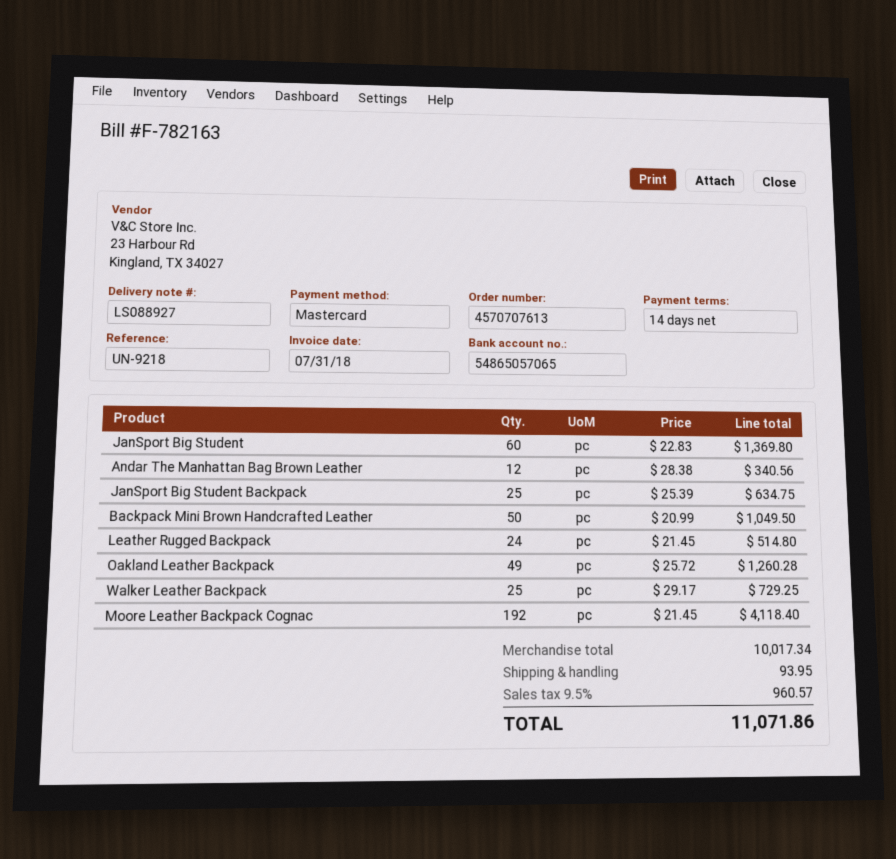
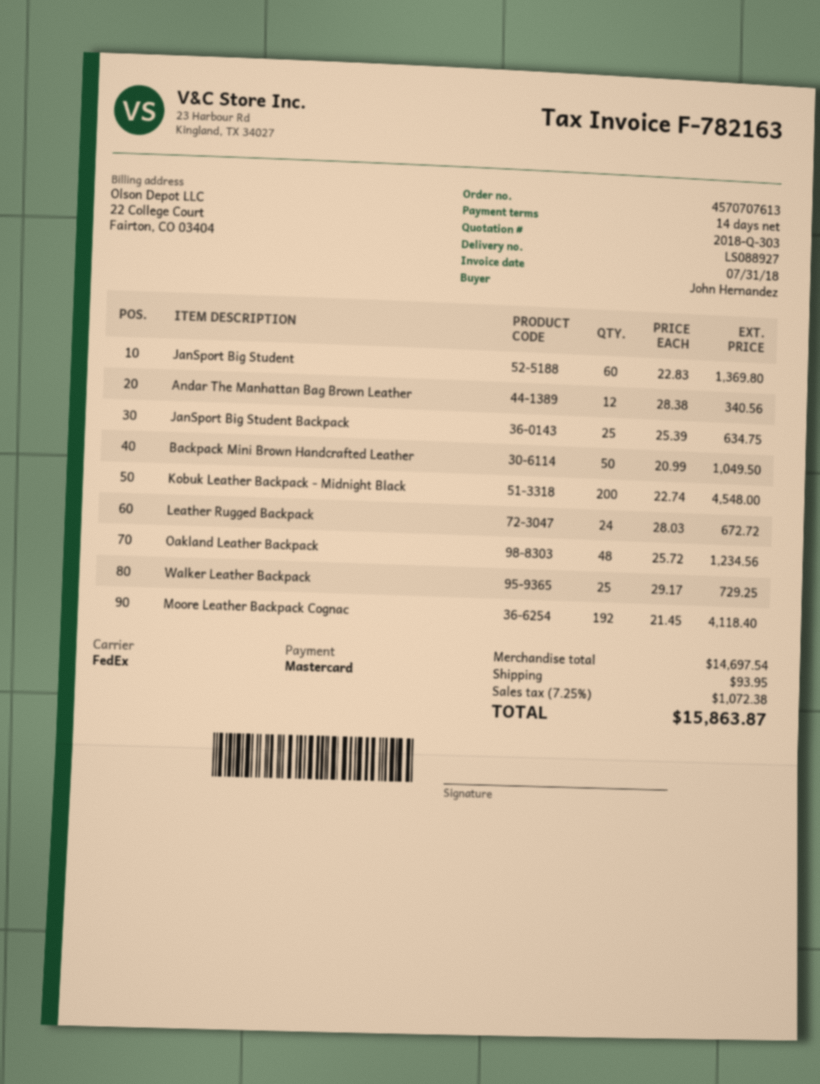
Leather Rugged Backpack: 24 x 21.45 = 514.80 -> 24 x 28.03 = 672.72
Oakland Leather Backpack: 49 x 25.72 = 1260.28 -> 48 x 25.72 = 1234.56
Kobuk Leather Backpack - Midnight Black: none -> 200 x 22.74 = 4548.00
subtotal: 10017.34 -> 14697.54
tax: 9.5% = 960.57 -> 7.25% = 1072.38
total: 11071.86 -> 15863.87

